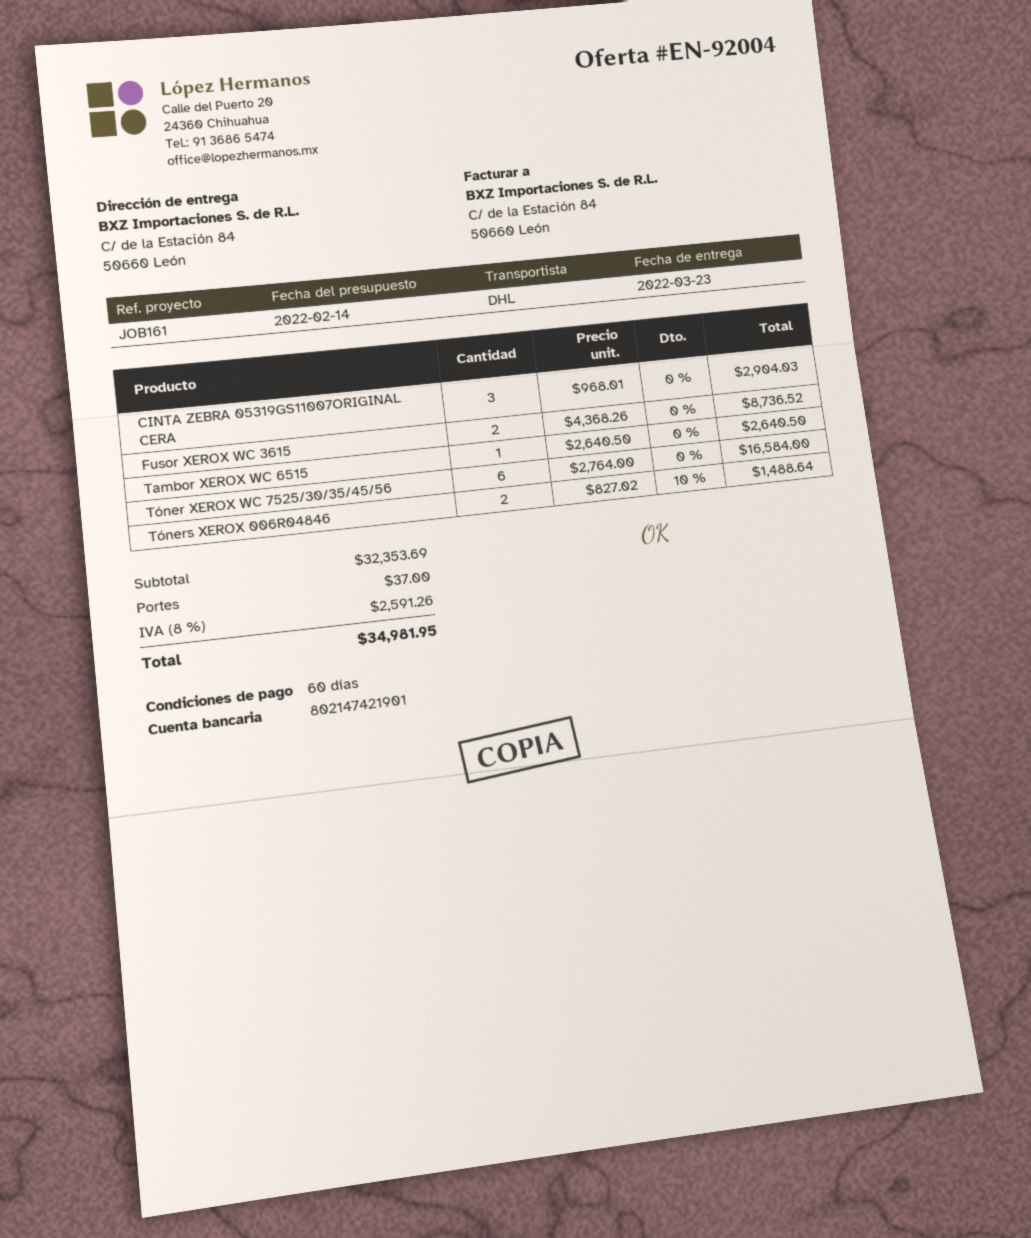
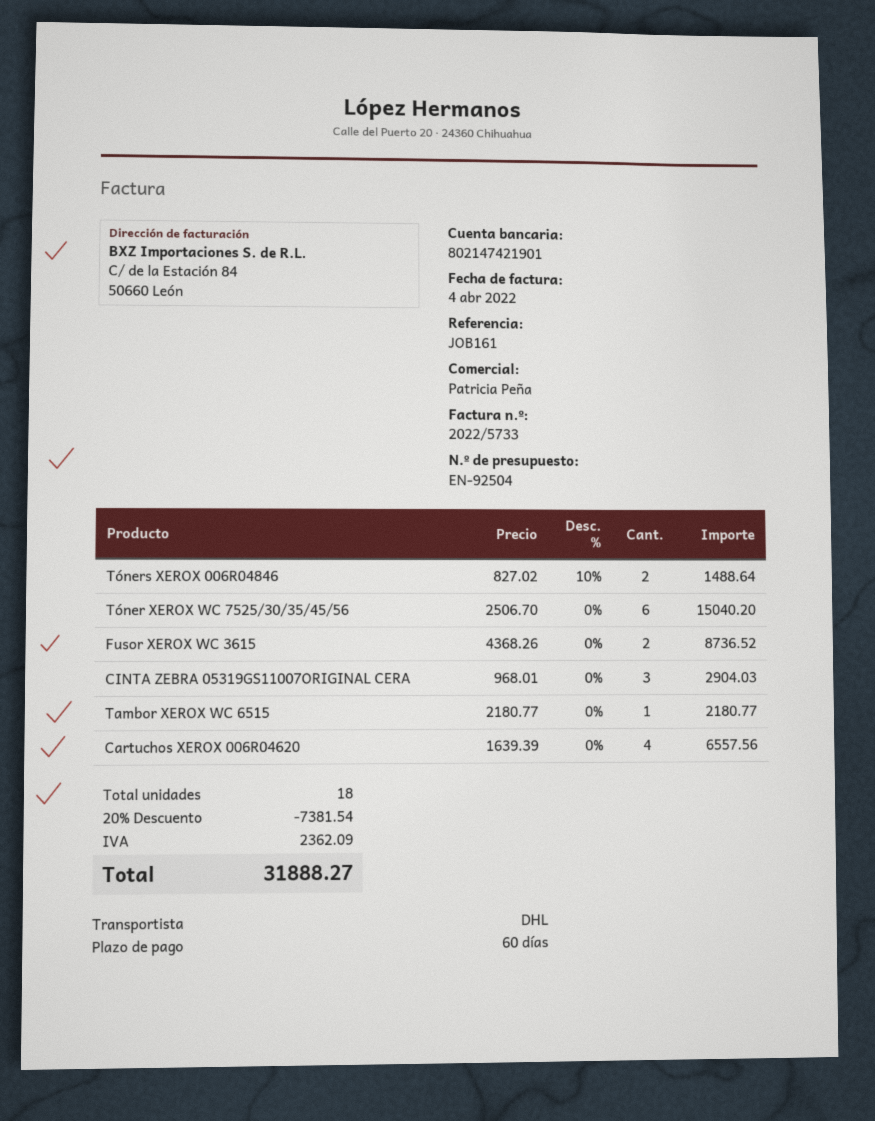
quote number: EN-92004 -> EN-92504
Tambor XEROX WC 6515: 1 x 2640.50 = 2640.50 -> 1 x 2180.77 = 2180.77
Tóner XEROX WC 7525/30/35/45/56: 6 x 2764.00 = 16584.00 -> 6 x 2506.70 = 15040.20
Cartuchos XEROX 006R04620: none -> 4 x 1639.39 = 6557.56
discount: none -> 20% = 7381.54
shipping: 37.00 -> none
tax: 2591.26 -> 2362.09
total: 34981.95 -> 31888.27

